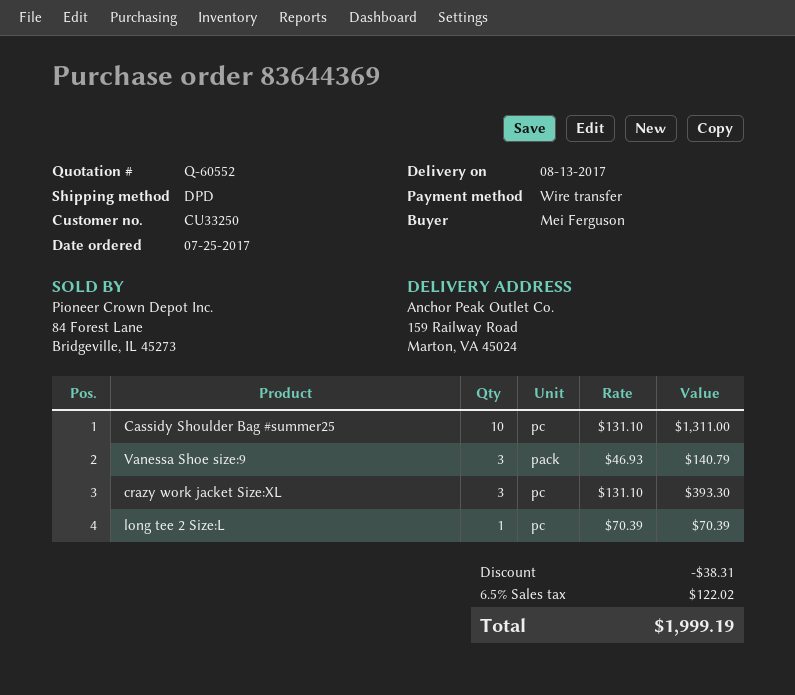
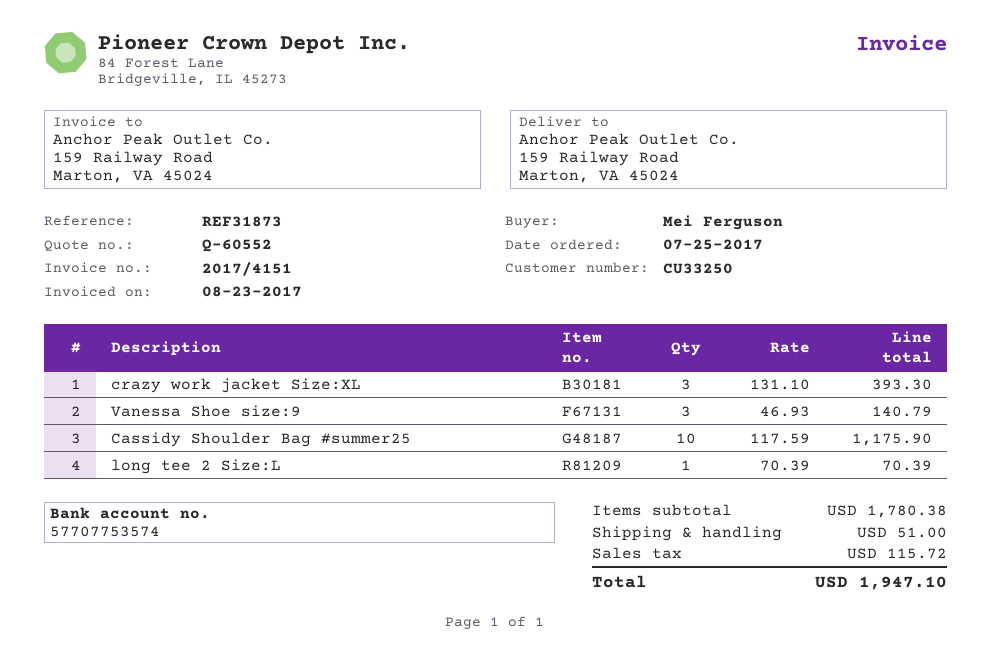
Cassidy Shoulder Bag #summer25: 10 x 131.10 = 1311.00 -> 10 x 117.59 = 1175.90
discount: 38.31 -> none
shipping: none -> 51.00
tax: 122.02 -> 115.72
total: 1999.19 -> 1947.10

